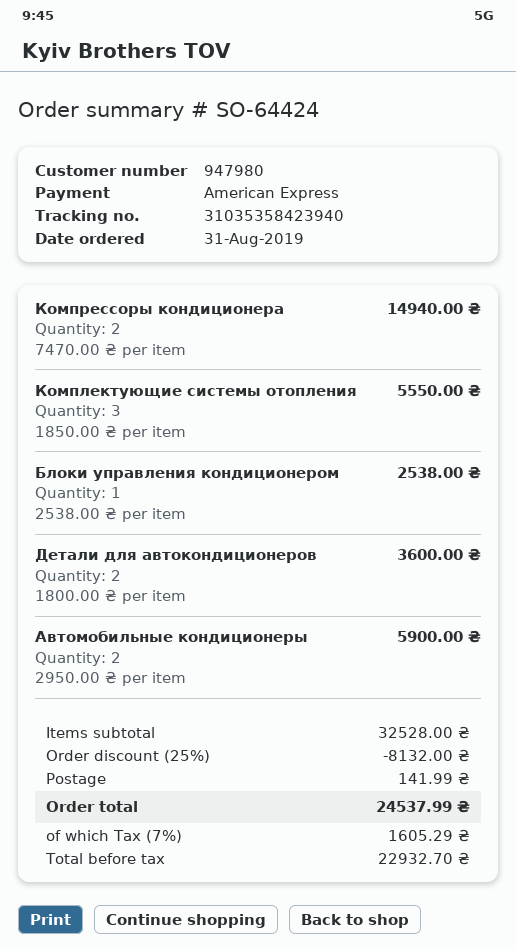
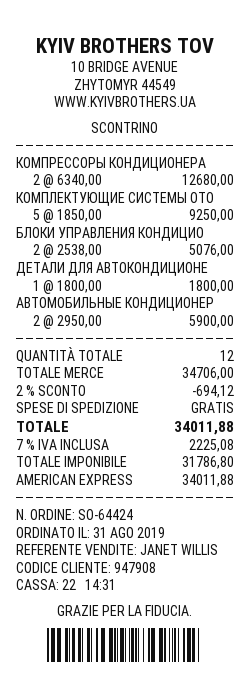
customer number: 947980 -> 947908
Компрессоры кондиционера: 2 x 7470.00 = 14940.00 -> 2 x 6340.00 = 12680.00
Комплектующие системы отопления: 3 x 1850.00 = 5550.00 -> 5 x 1850.00 = 9250.00
Блоки управления кондиционером: 1 x 2538.00 = 2538.00 -> 2 x 2538.00 = 5076.00
Детали для автокондиционеров: 2 x 1800.00 = 3600.00 -> 1 x 1800.00 = 1800.00
subtotal: 32528.00 -> 34706.00
discount: 25% = 8132.00 -> 2% = 694.12
shipping: 141.99 -> 0.00
net: 22932.70 -> 31786.80
tax: 7% = 1605.29 -> 7% = 2225.08
total: 24537.99 -> 34011.88

